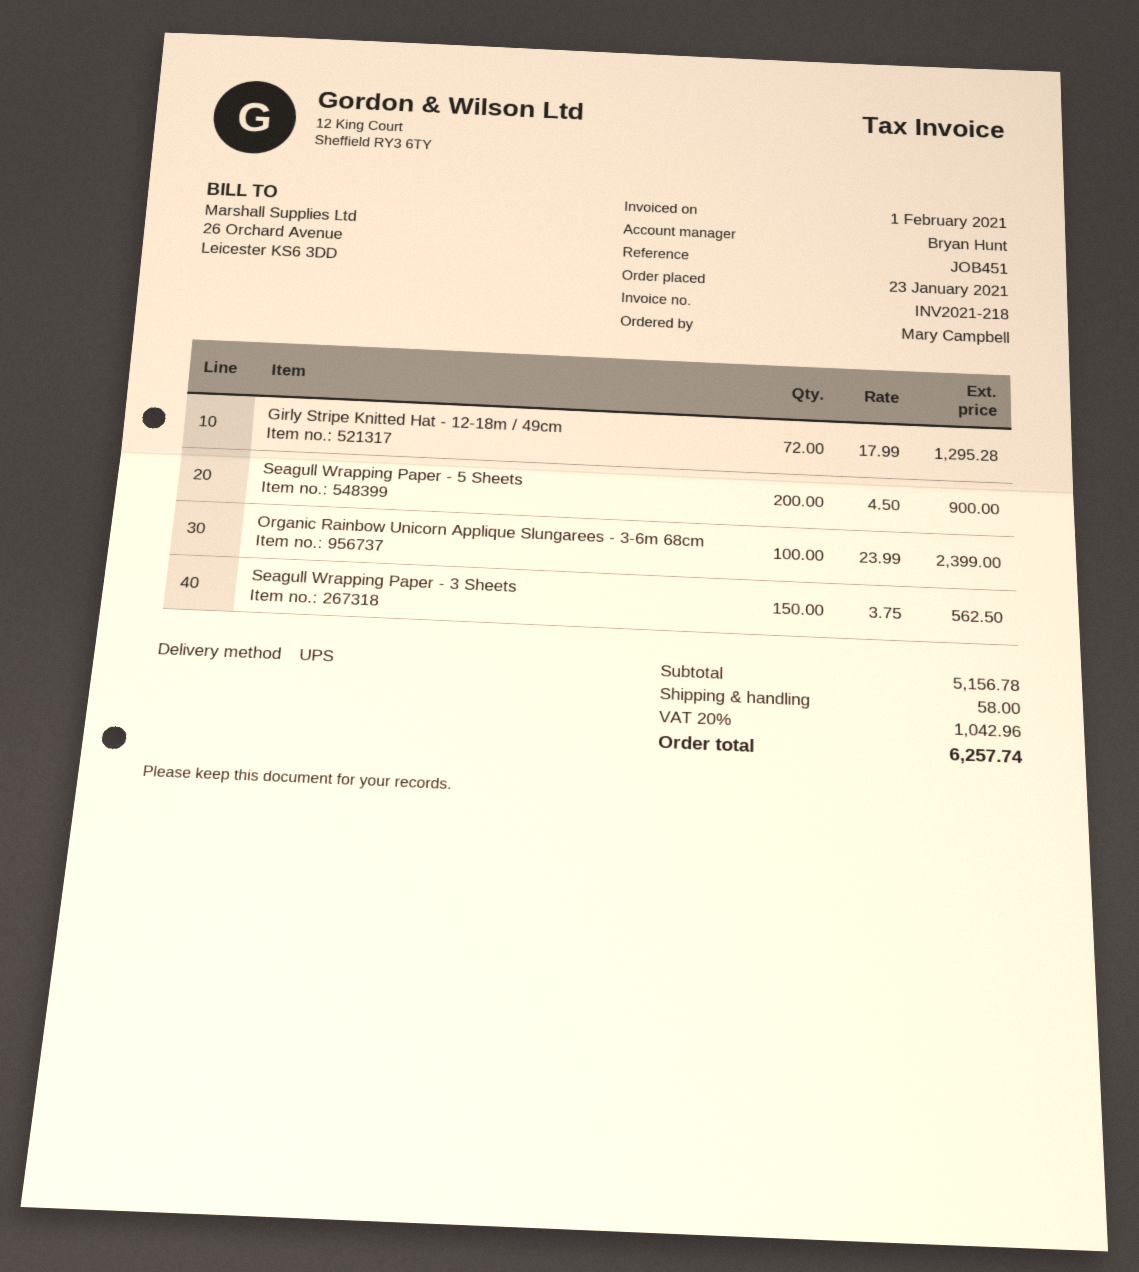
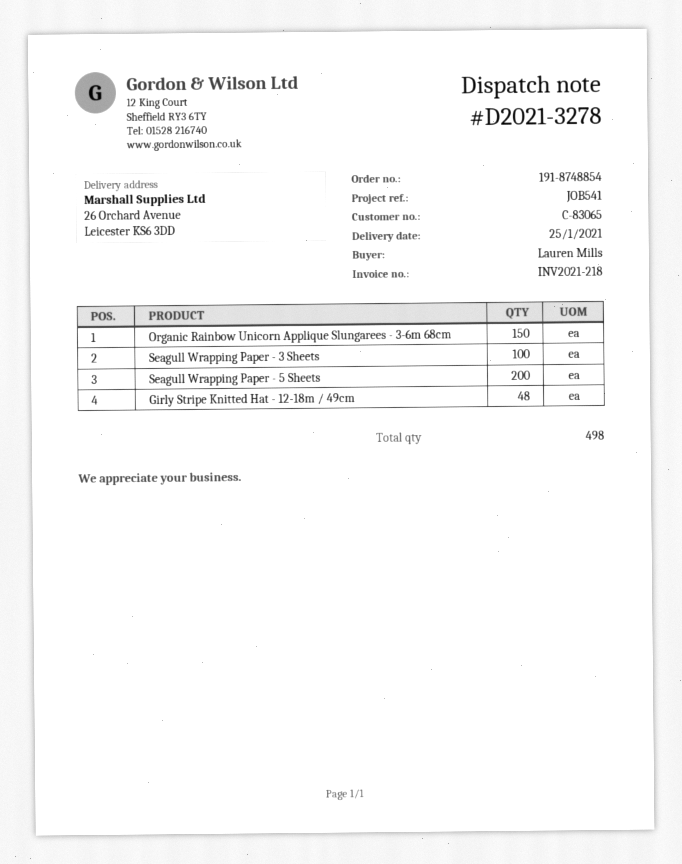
reference: JOB451 -> JOB541
ordered by: Mary Campbell -> Lauren Mills
Girly Stripe Knitted Hat - 12-18m / 49cm: 72 -> 48
Organic Rainbow Unicorn Applique Slungarees - 3-6m 68cm: 100 -> 150
Seagull Wrapping Paper - 3 Sheets: 150 -> 100

